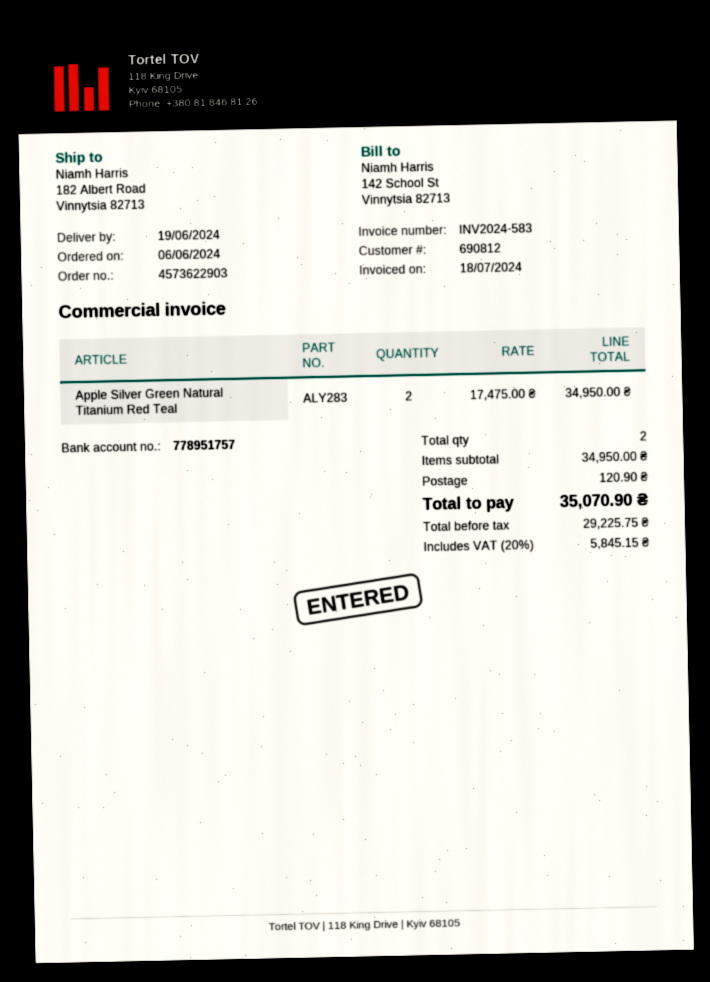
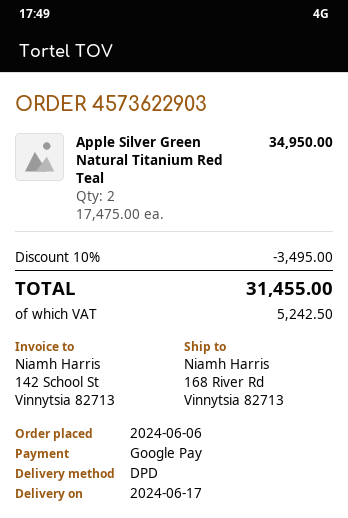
delivery date: 2024-06-19 -> 2024-06-17
ship to: 182 Albert Road, Vinnytsia 82713 -> 168 River Rd, Vinnytsia 82713
discount: none -> 10% = 3495.00
shipping: 120.90 -> none
tax: 5845.15 -> 5242.50
total: 35070.90 -> 31455.00

